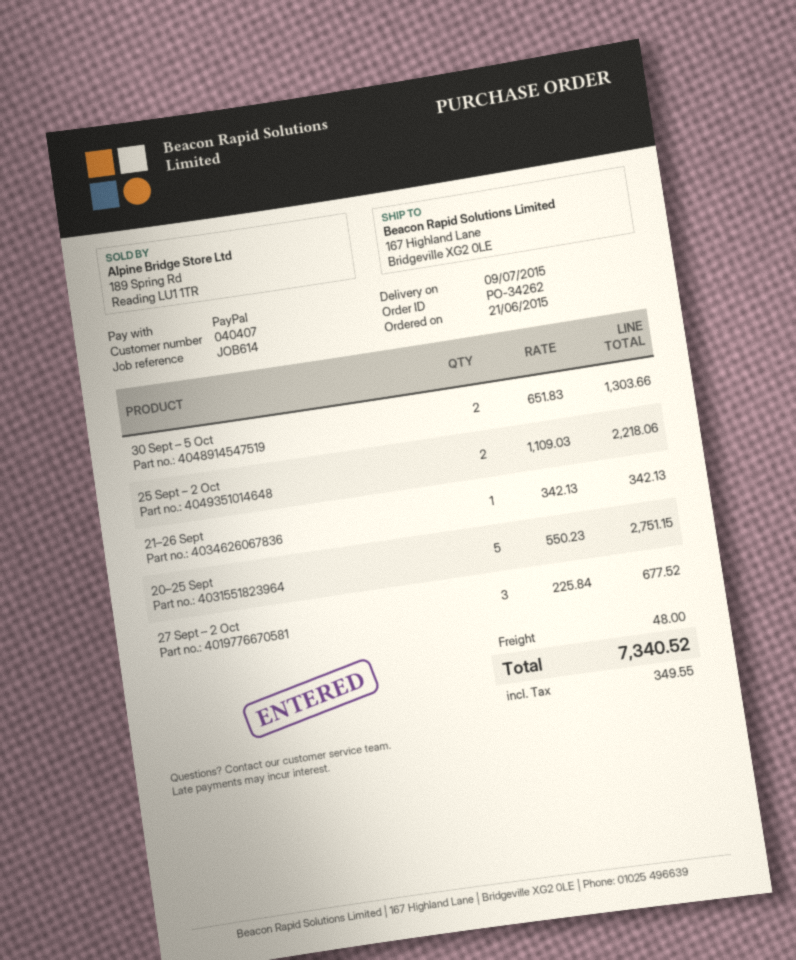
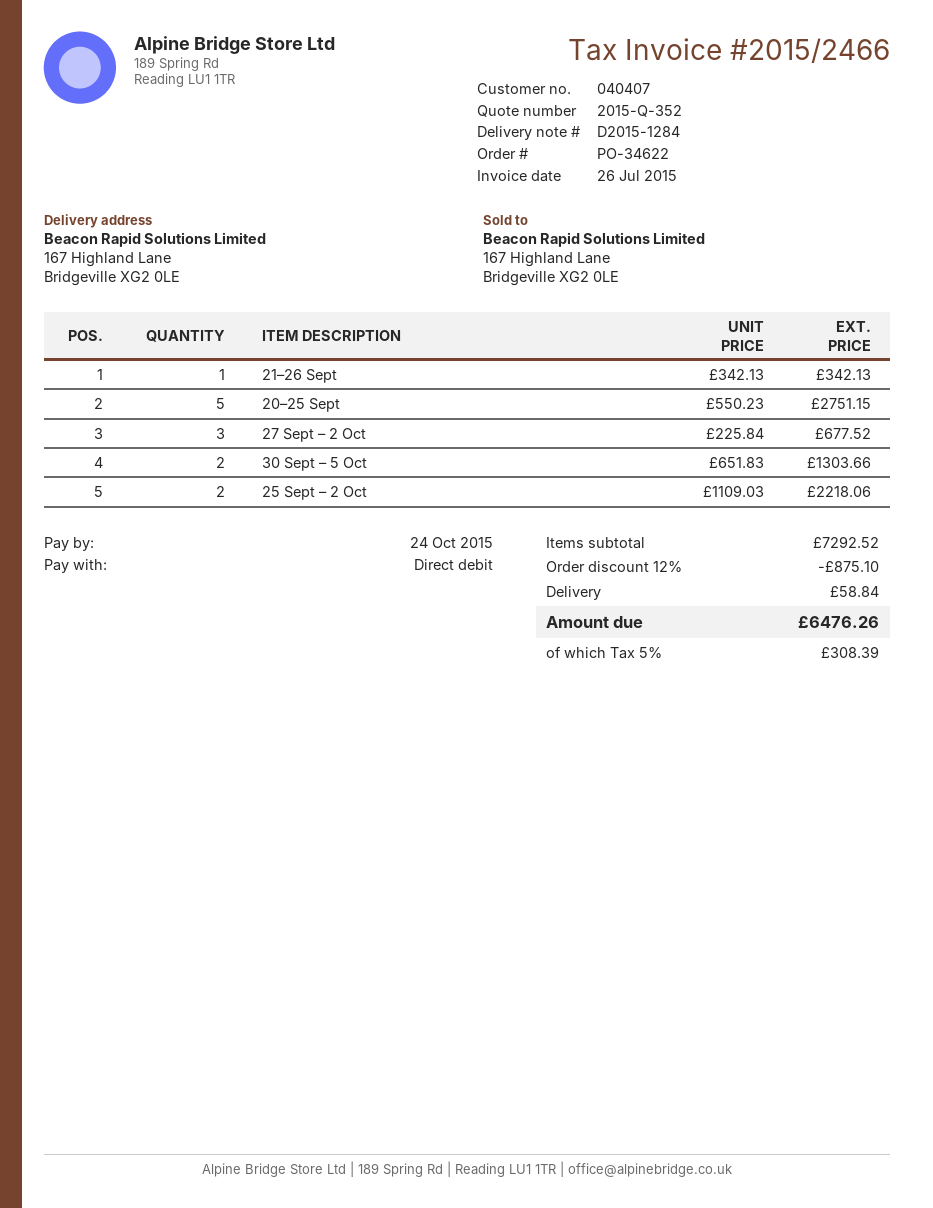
order number: PO-34262 -> PO-34622
payment method: PayPal -> direct debit
discount: none -> 12% = 875.10
shipping: 48.00 -> 58.84
tax: 349.55 -> 308.39
total: 7340.52 -> 6476.26

